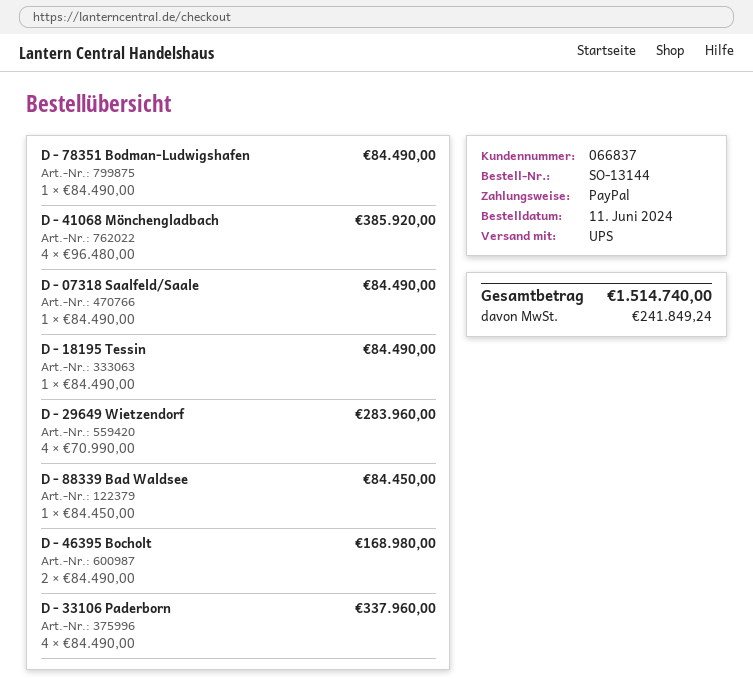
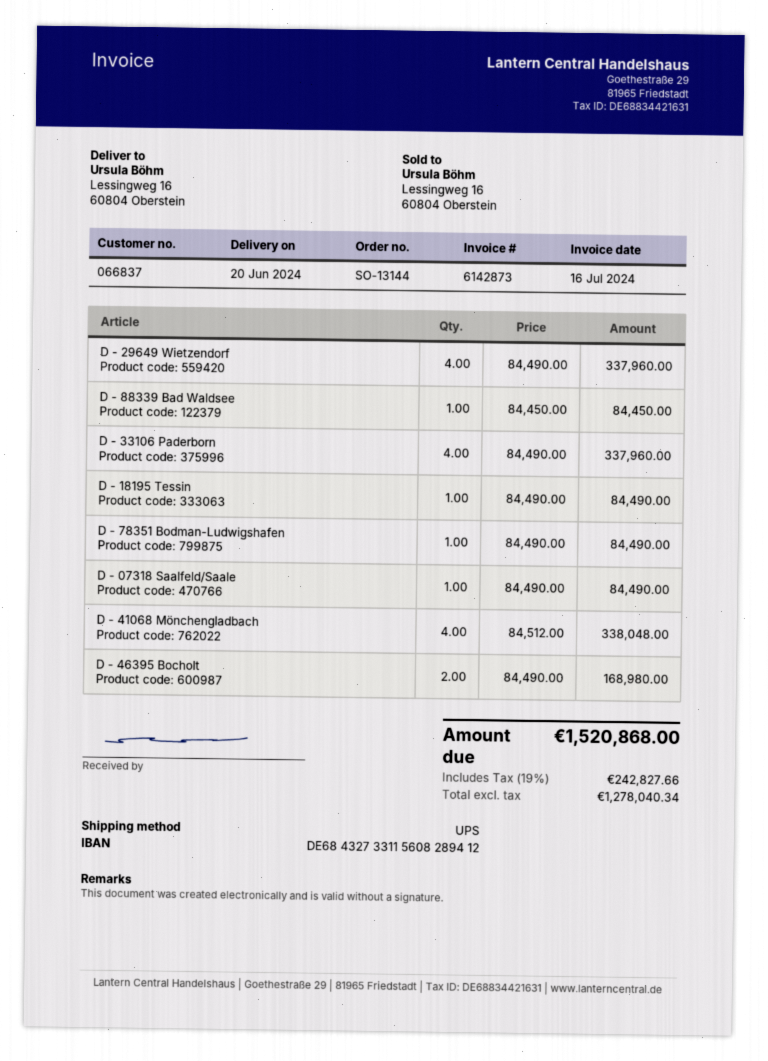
D - 41068 Mönchengladbach: 4 x 96480.00 = 385920.00 -> 4 x 84512.00 = 338048.00
D - 29649 Wietzendorf: 4 x 70990.00 = 283960.00 -> 4 x 84490.00 = 337960.00
tax: 241849.24 -> 242827.66
total: 1514740.00 -> 1520868.00

